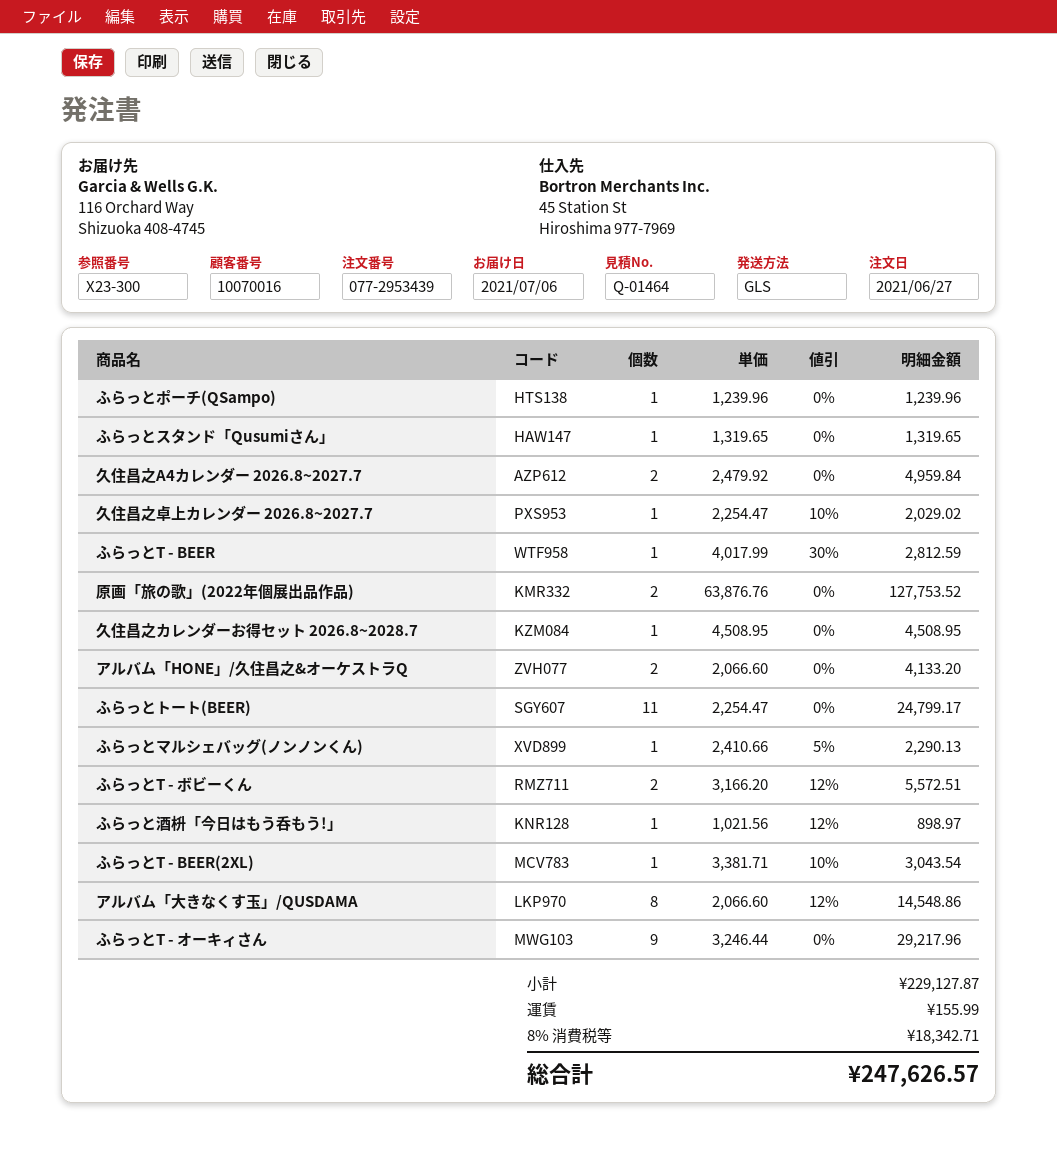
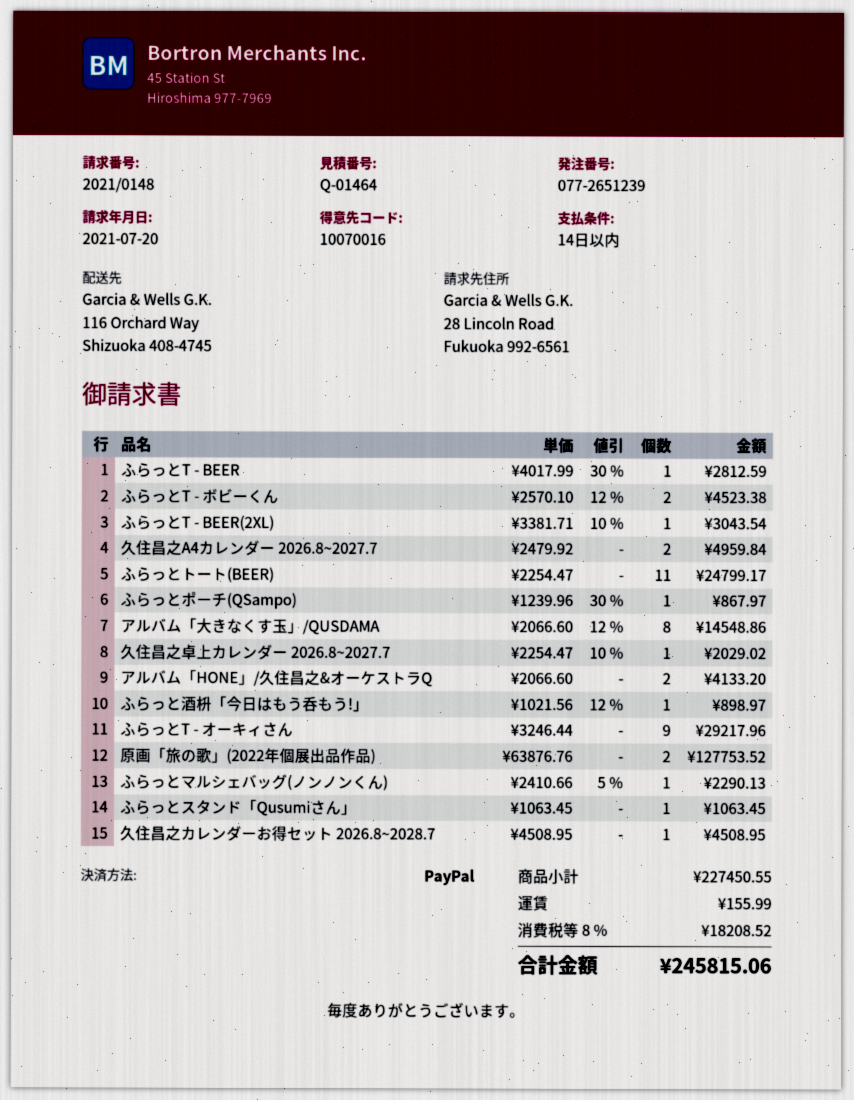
order number: 077-2953439 -> 077-2651239
ふらっとポーチ(QSampo): 1 x 1239.96 = 1239.96 -> 1 x 1239.96 - 30% = 867.97
ふらっとスタンド「Qusumiさん」: 1 x 1319.65 = 1319.65 -> 1 x 1063.45 = 1063.45
ふらっとT - ボビーくん: 2 x 3166.20 - 12% = 5572.51 -> 2 x 2570.10 - 12% = 4523.38
subtotal: 229127.87 -> 227450.55
tax: 8% = 18342.71 -> 8% = 18208.52
total: 247626.57 -> 245815.06

